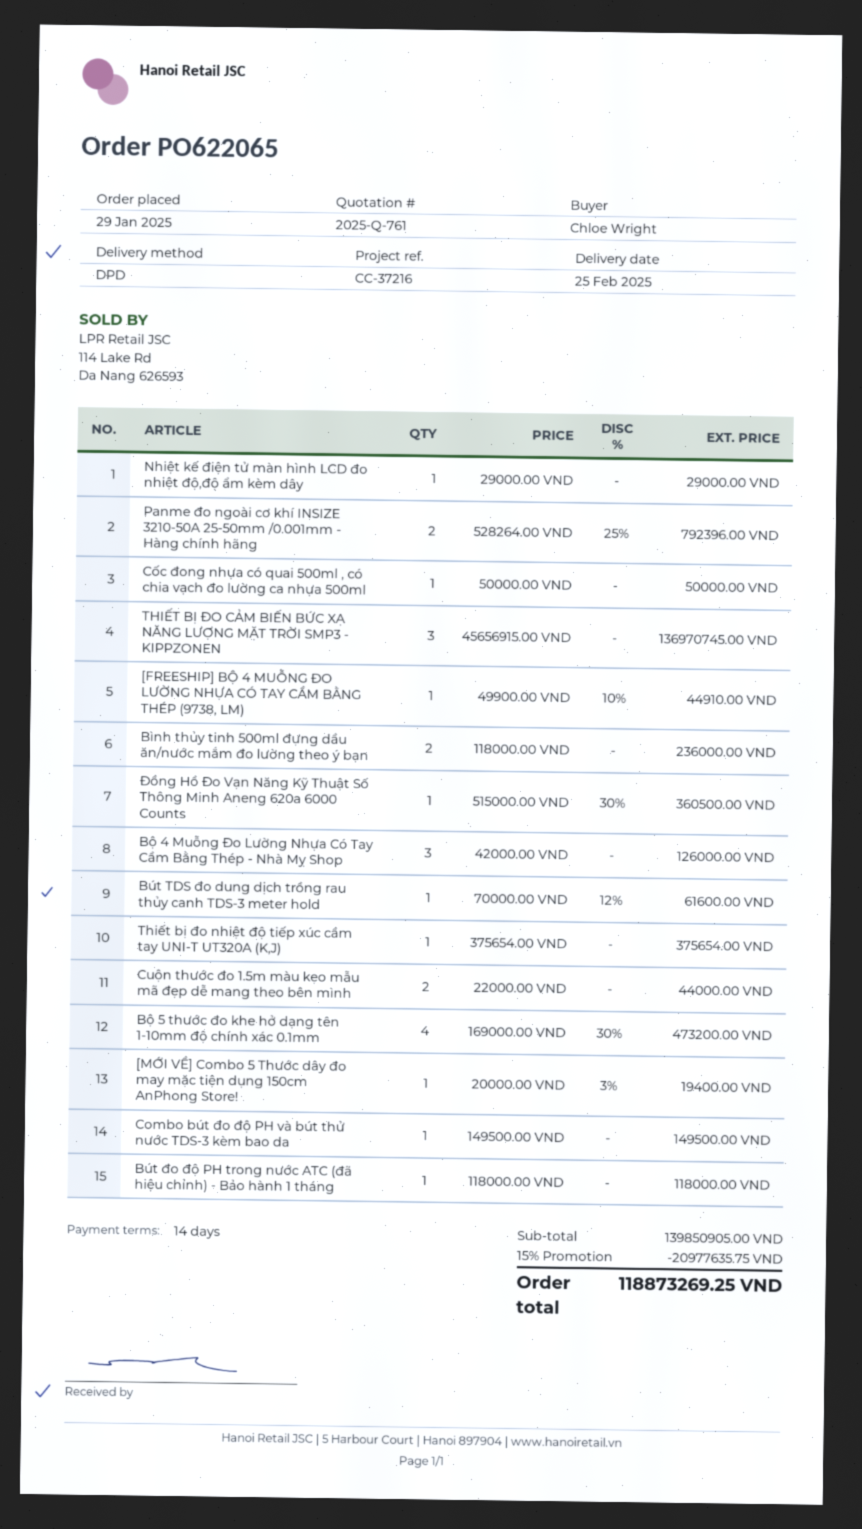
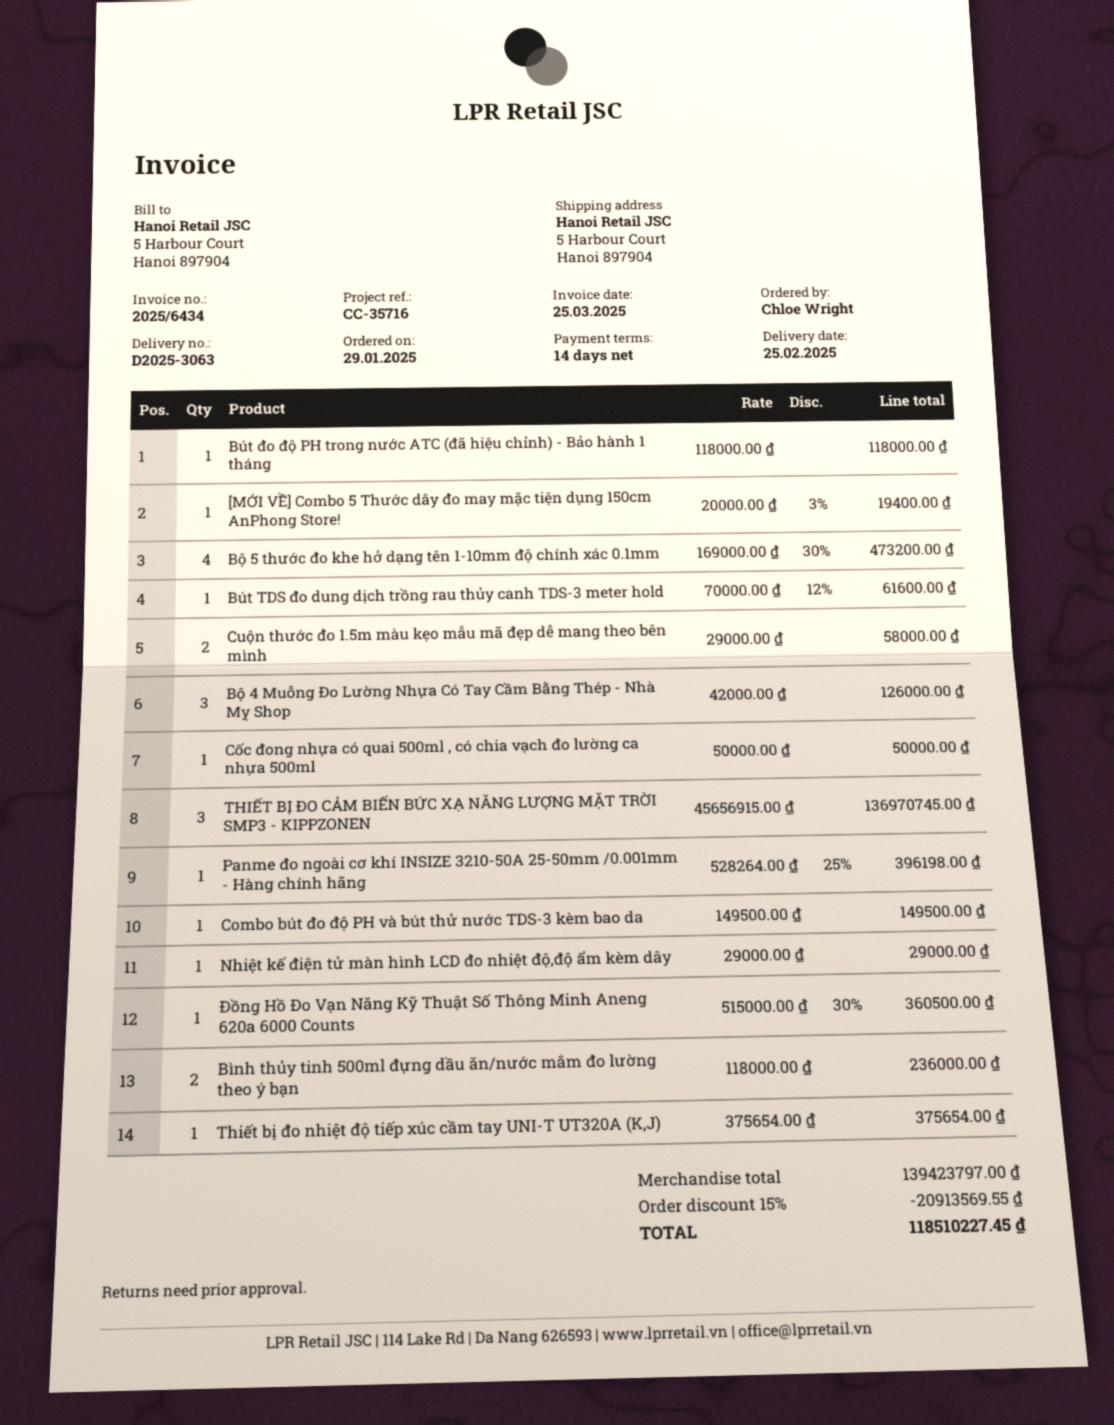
reference: CC-37216 -> CC-35716
Panme đo ngoài cơ khí INSIZE 3210-50A 25-50mm /0.001mm - Hàng chính hãng: 2 x 528264.00 - 25% = 792396.00 -> 1 x 528264.00 - 25% = 396198.00
[FREESHIP] BỘ 4 MUỖNG ĐO LƯỜNG NHỰA CÓ TAY CẦM BẰNG THÉP (9738, LM): 1 x 49900.00 - 10% = 44910.00 -> none
Cuộn thước đo 1.5m màu kẹo mẫu mã đẹp dễ mang theo bên mình: 2 x 22000.00 = 44000.00 -> 2 x 29000.00 = 58000.00
subtotal: 139850905.00 -> 139423797.00
discount: 15% = 20977635.75 -> 15% = 20913569.55
total: 118873269.25 -> 118510227.45

